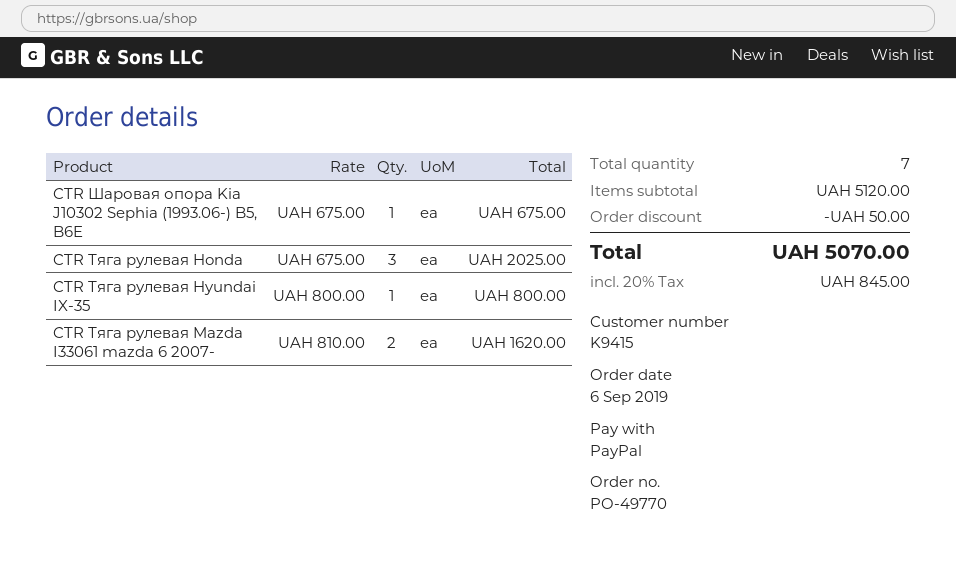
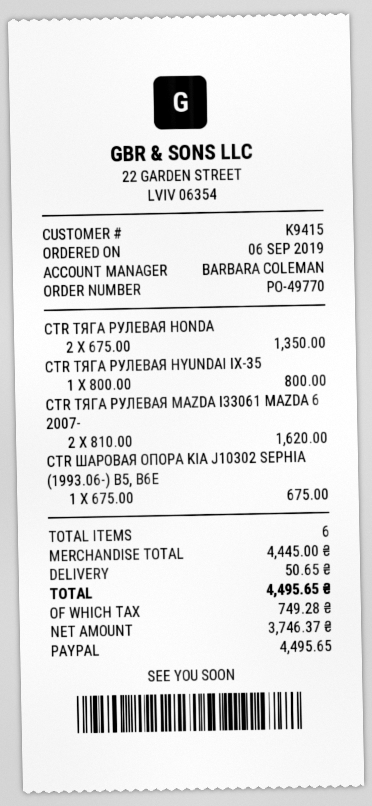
CTR Тяга рулевая Honda: 3 x 675.00 = 2025.00 -> 2 x 675.00 = 1350.00
total quantity: 7 -> 6
subtotal: 5120.00 -> 4445.00
discount: 50.00 -> none
shipping: none -> 50.65
tax: 845.00 -> 749.28
total: 5070.00 -> 4495.65

